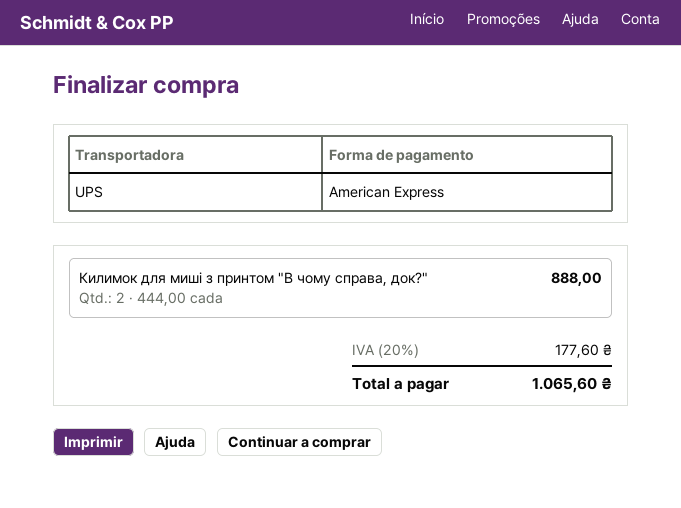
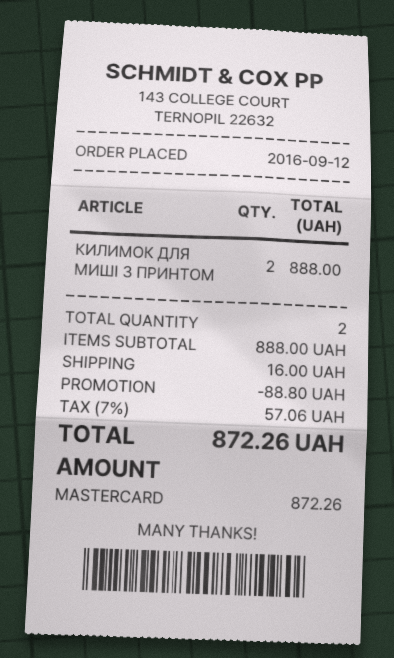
payment method: American Express -> Mastercard
discount: none -> 88.80
shipping: none -> 16.00
tax: 20% = 177.60 -> 7% = 57.06
total: 1065.60 -> 872.26

